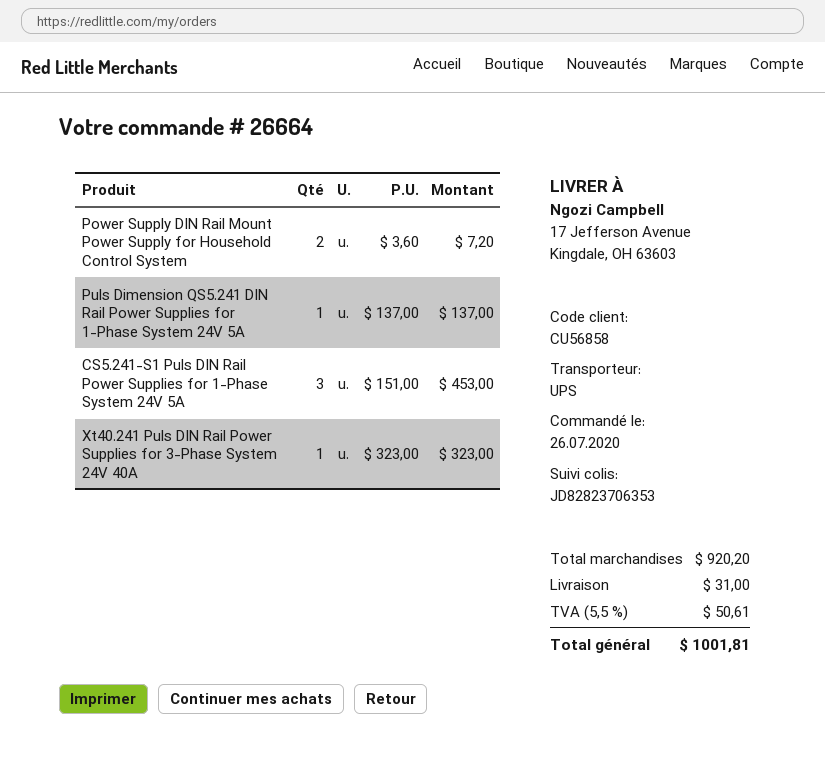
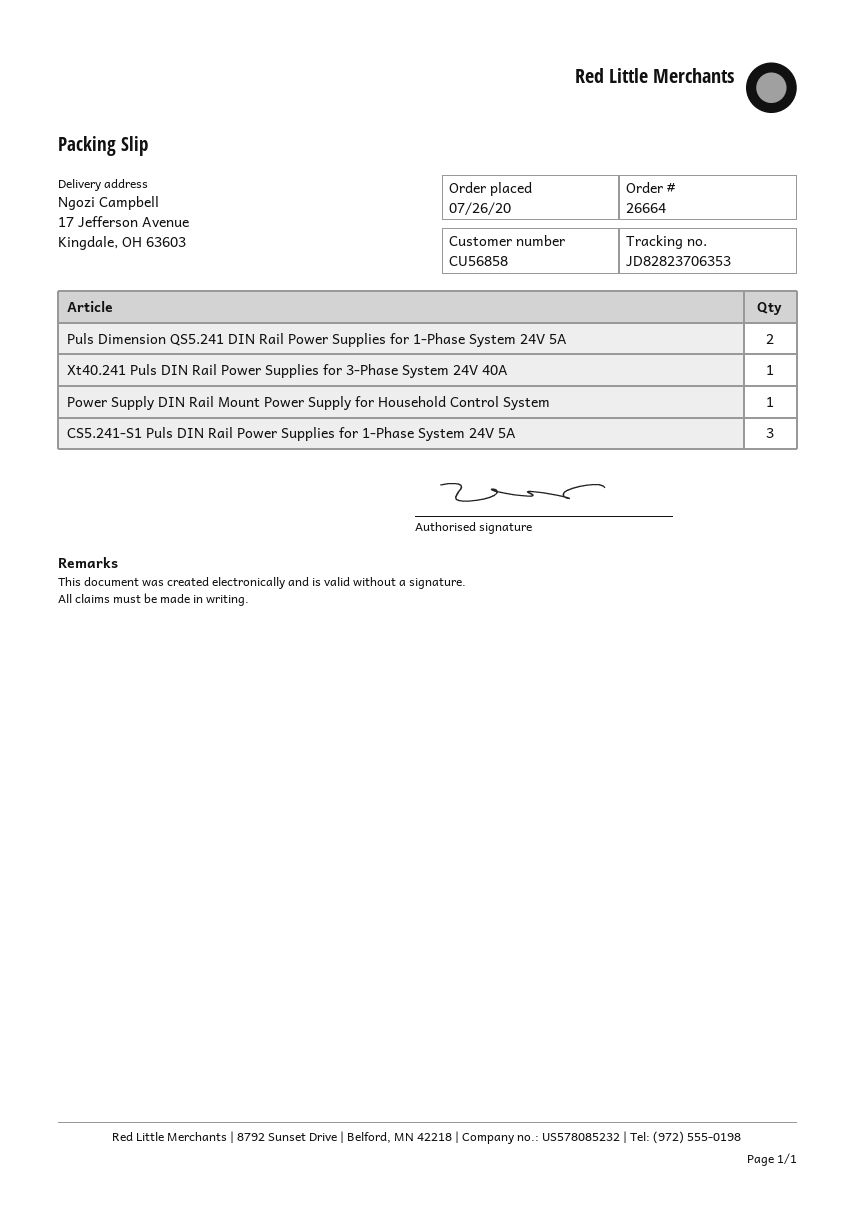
Power Supply DIN Rail Mount Power Supply for Household Control System: 2 -> 1
Puls Dimension QS5.241 DIN Rail Power Supplies for 1-Phase System 24V 5A: 1 -> 2

